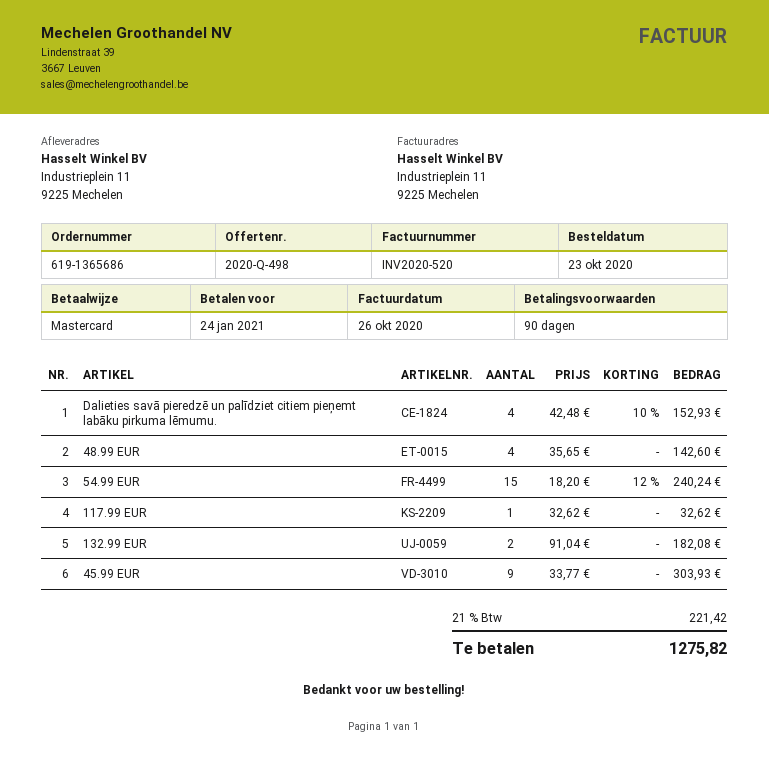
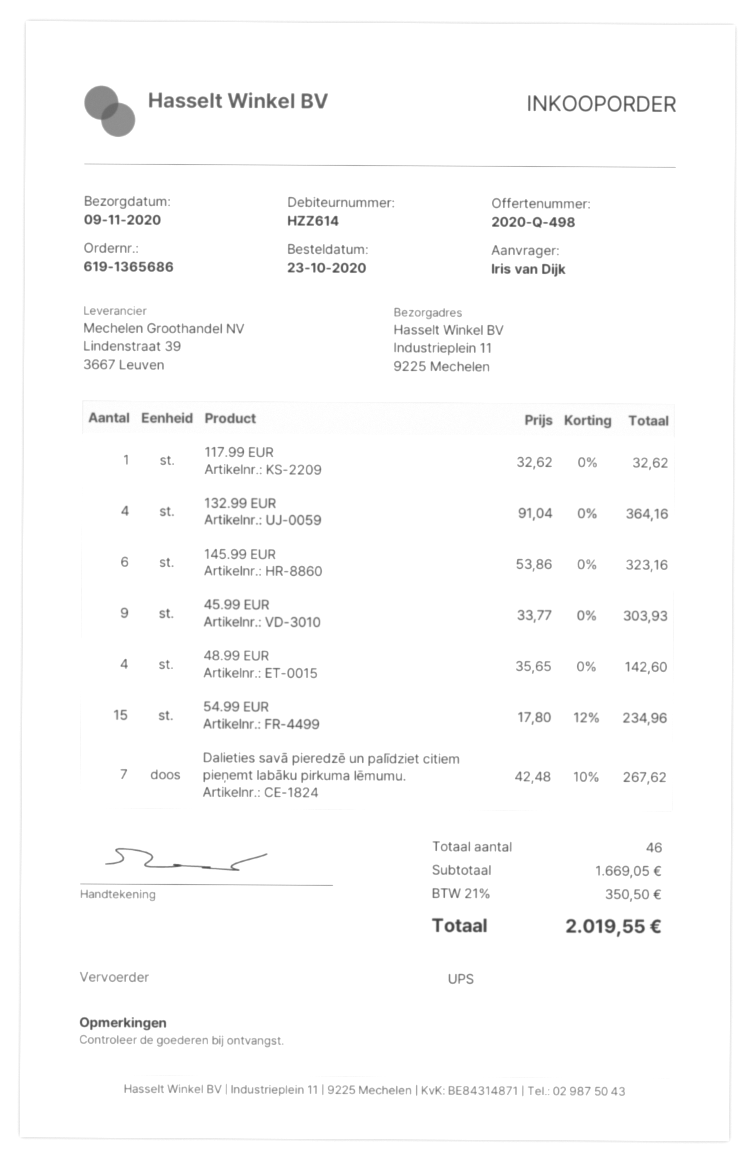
Dalieties savā pieredzē un palīdziet citiem pieņemt labāku pirkuma lēmumu.: 4 x 42.48 - 10% = 152.93 -> 7 x 42.48 - 10% = 267.62
54.99 EUR: 15 x 18.20 - 12% = 240.24 -> 15 x 17.80 - 12% = 234.96
132.99 EUR: 2 x 91.04 = 182.08 -> 4 x 91.04 = 364.16
145.99 EUR: none -> 6 x 53.86 = 323.16
tax: 21% = 221.42 -> 21% = 350.50
total: 1275.82 -> 2019.55

